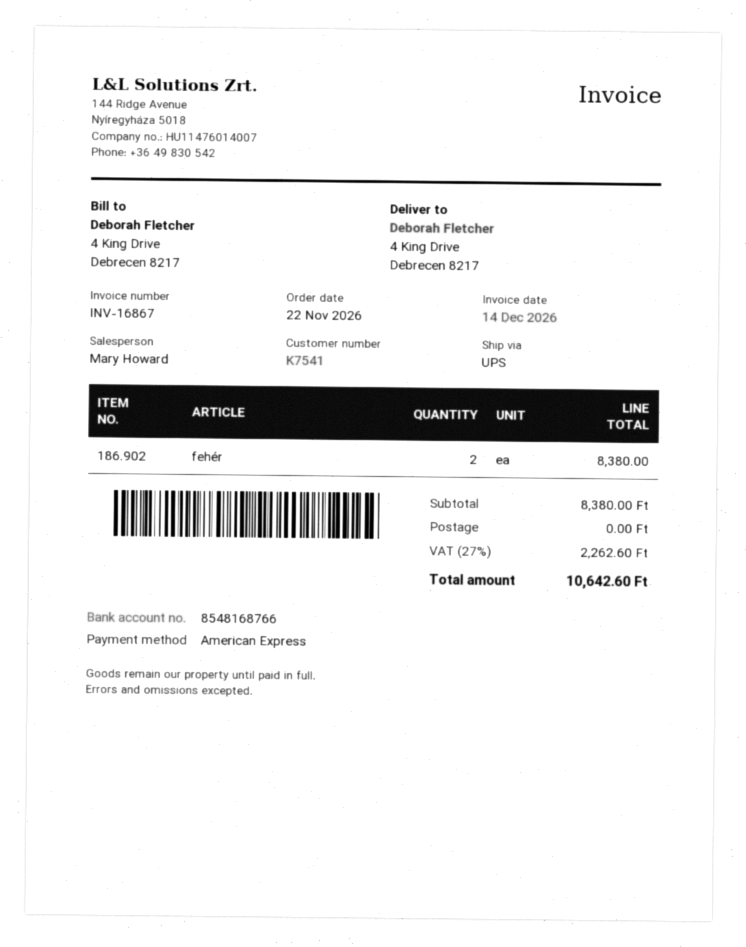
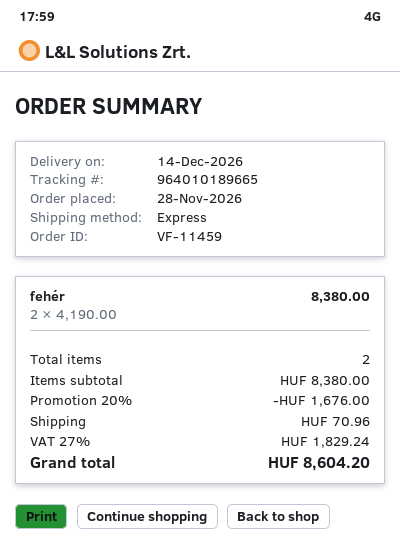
order date: 2026-11-22 -> 2026-11-28
shipping method: UPS -> express
discount: none -> 20% = 1676.00
shipping: 0.00 -> 70.96
tax: 27% = 2262.60 -> 27% = 1829.24
total: 10642.60 -> 8604.20

